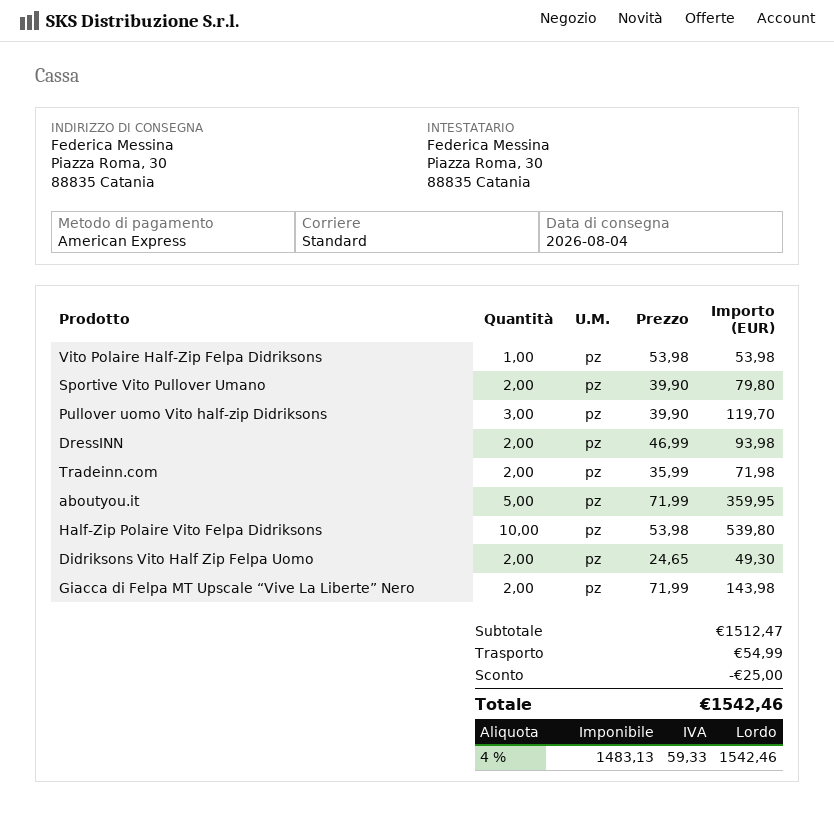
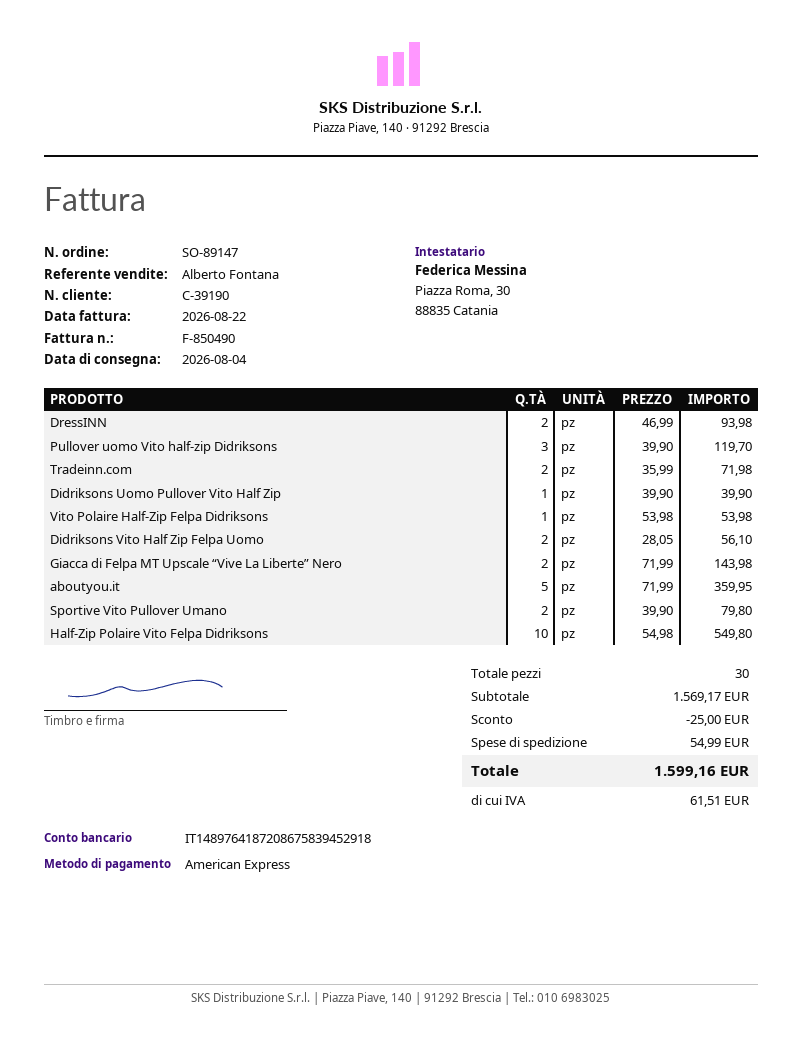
Half-Zip Polaire Vito Felpa Didriksons: 10 x 53.98 = 539.80 -> 10 x 54.98 = 549.80
Didriksons Vito Half Zip Felpa Uomo: 2 x 24.65 = 49.30 -> 2 x 28.05 = 56.10
Didriksons Uomo Pullover Vito Half Zip: none -> 1 x 39.90 = 39.90
subtotal: 1512.47 -> 1569.17
tax: 59.33 -> 61.51
total: 1542.46 -> 1599.16

